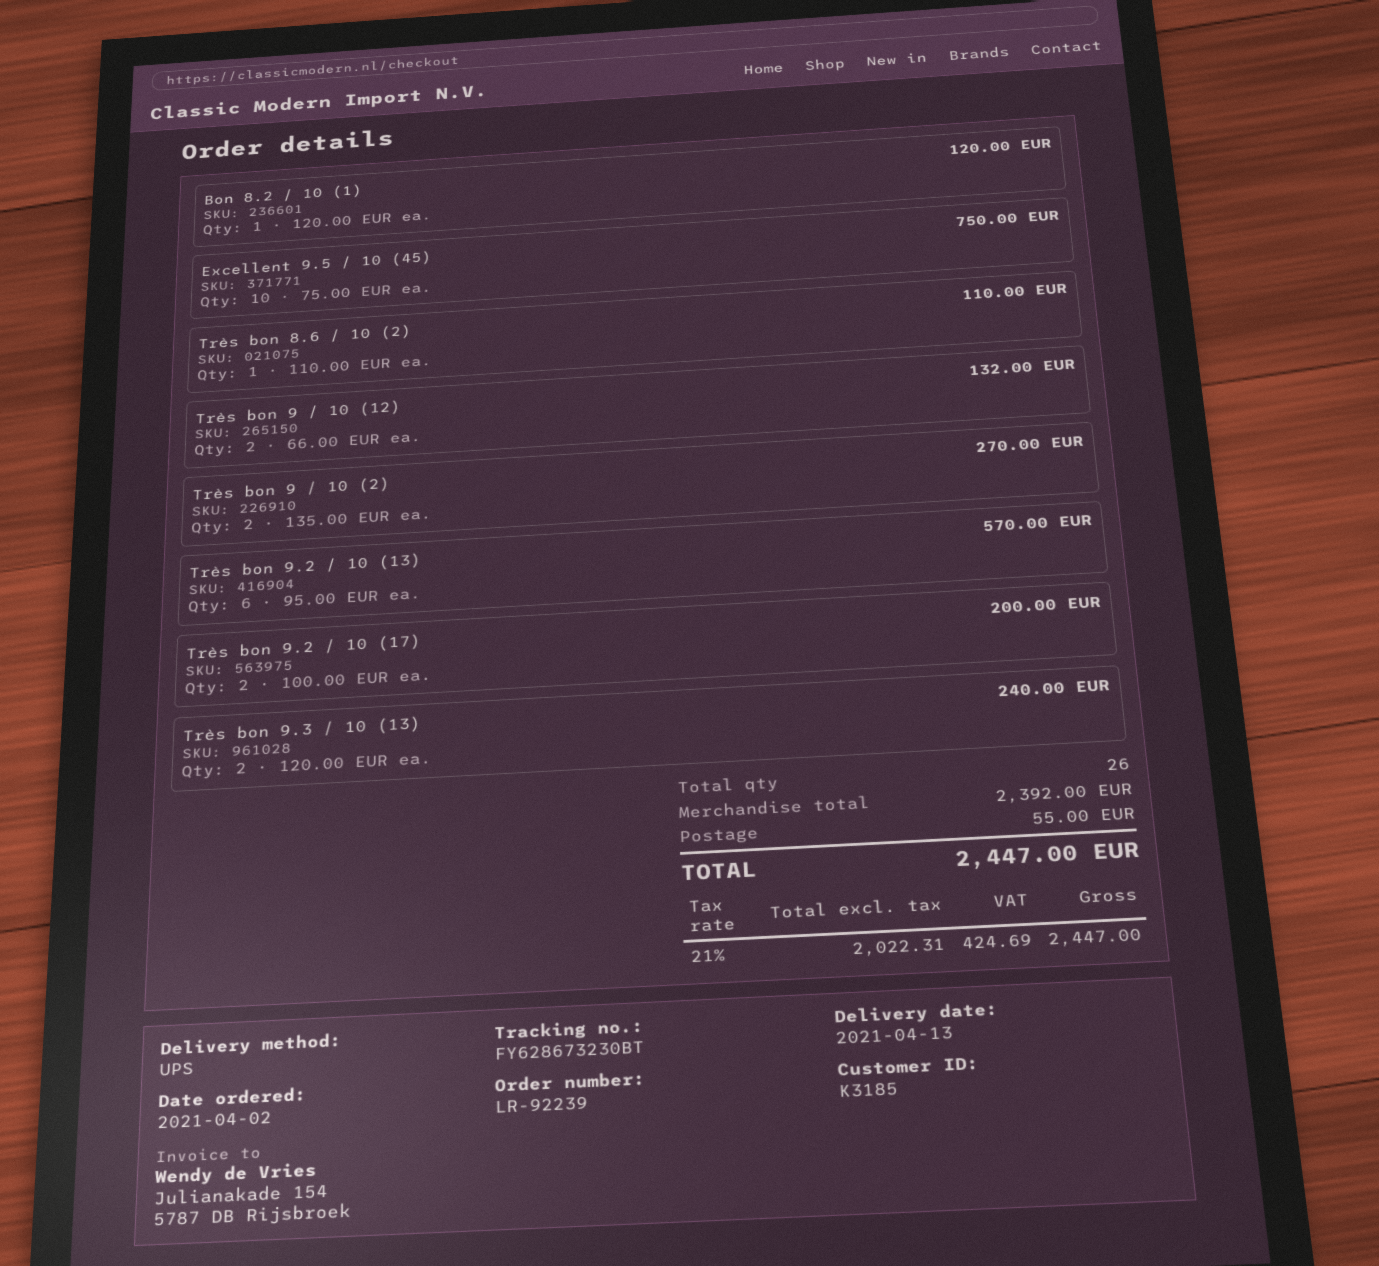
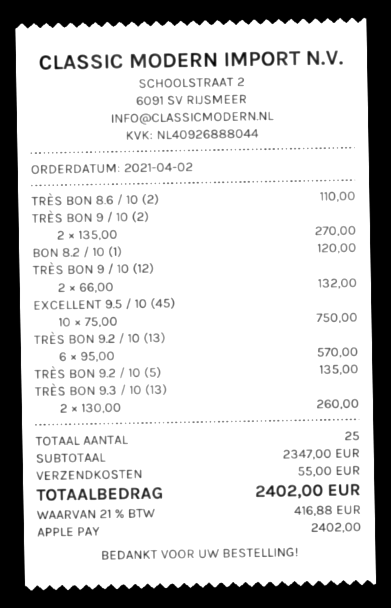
Très bon 9.2 / 10 (17): 2 x 100.00 = 200.00 -> none
Très bon 9.3 / 10 (13): 2 x 120.00 = 240.00 -> 2 x 130.00 = 260.00
TRÈS BON 9.2 / 10 (5): none -> 1 x 135.00 = 135.00
total quantity: 26 -> 25
subtotal: 2392.00 -> 2347.00
tax: 21% = 424.69 -> 21% = 416.88
total: 2447.00 -> 2402.00

